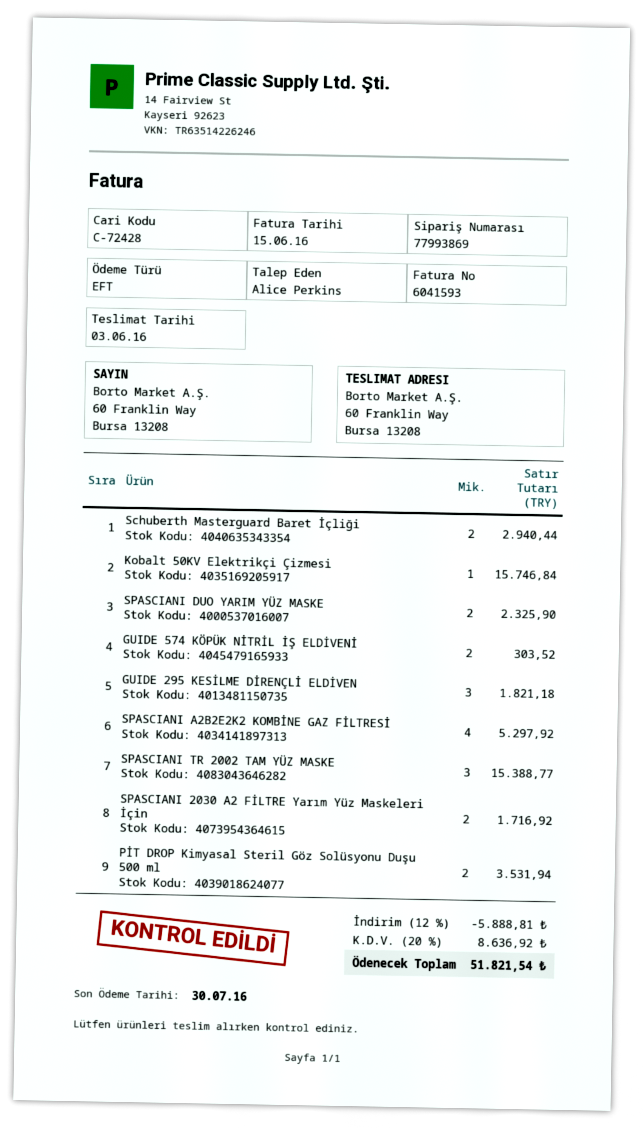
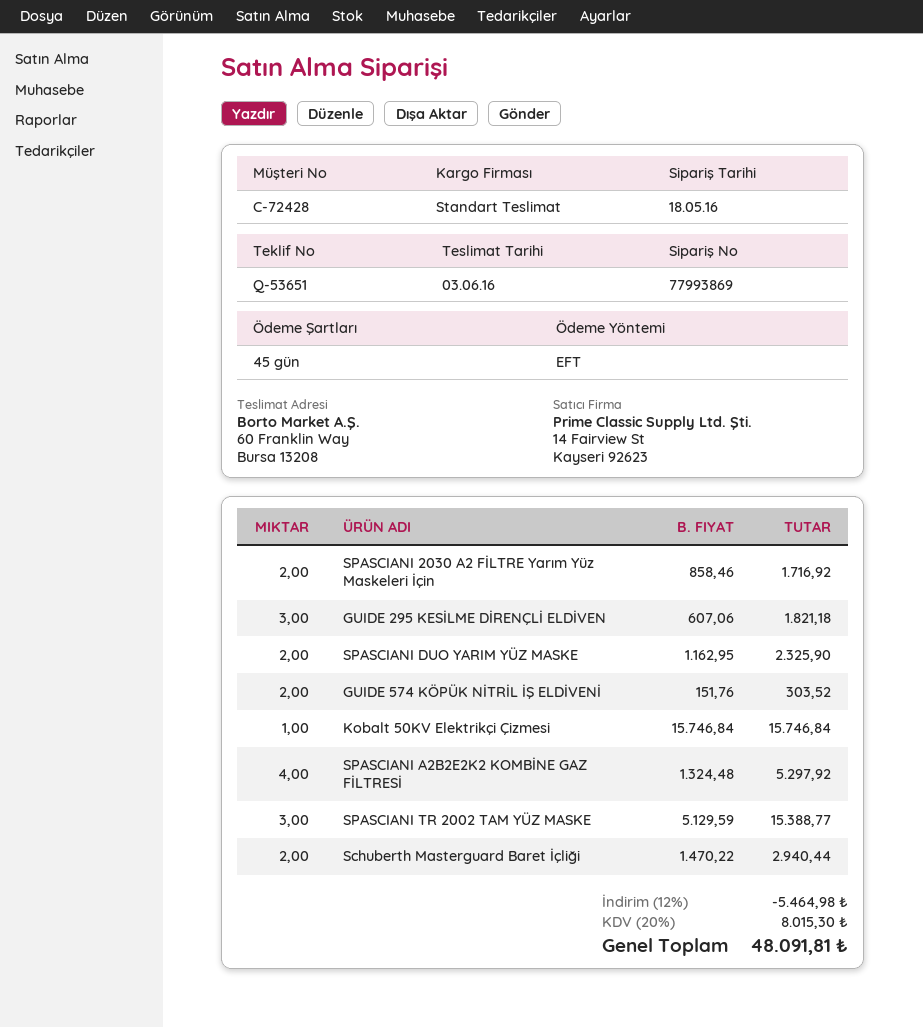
PİT DROP Kimyasal Steril Göz Solüsyonu Duşu 500 ml: 2 for 3531.94 -> none
discount: 12% = 5888.81 -> 12% = 5464.98
tax: 20% = 8636.92 -> 20% = 8015.30
total: 51821.54 -> 48091.81

